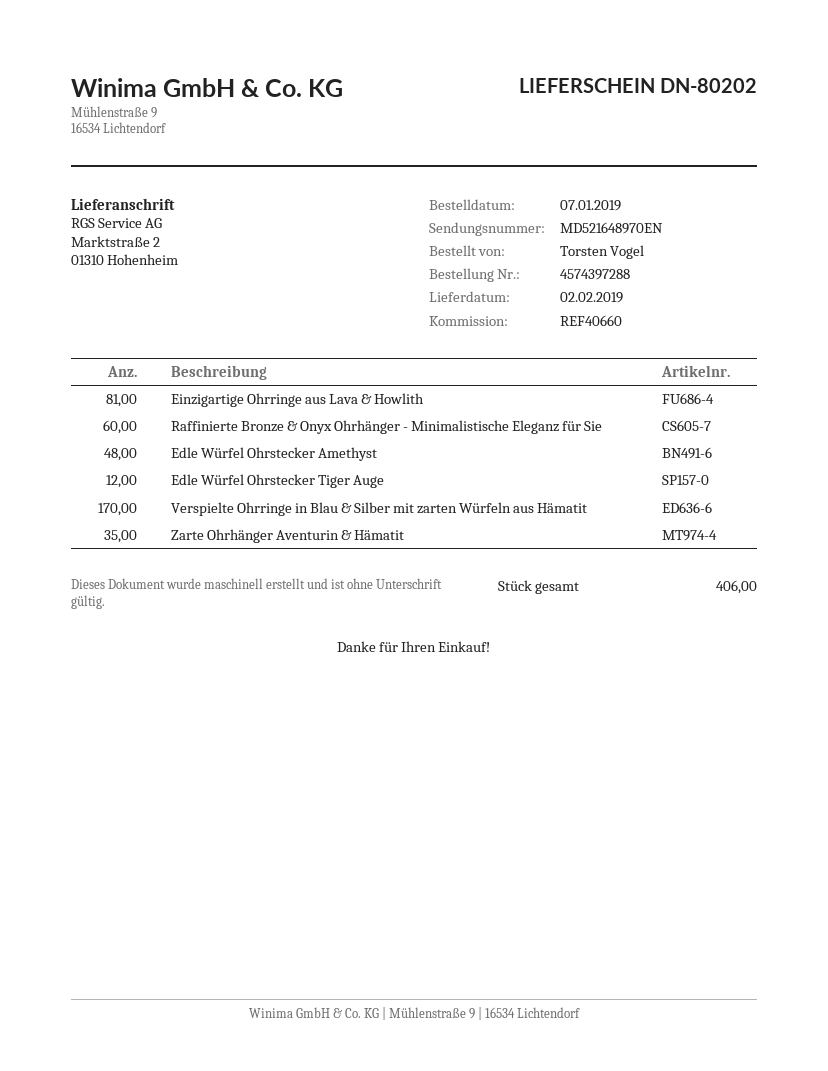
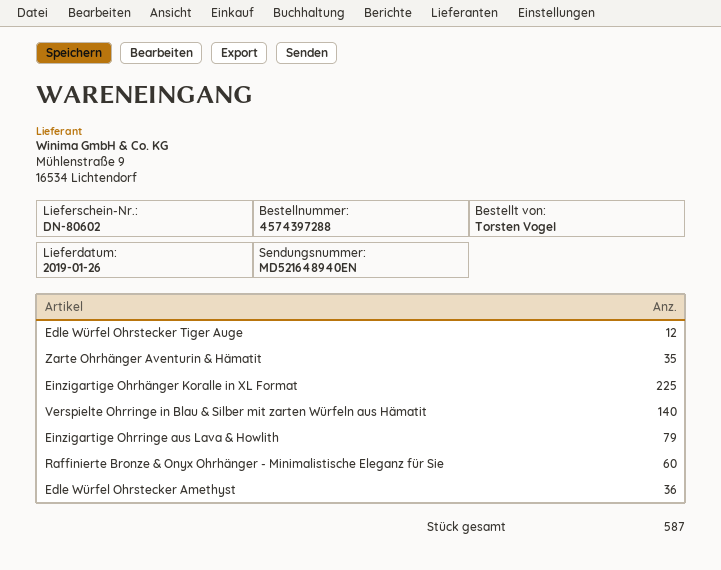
delivery note number: DN-80202 -> DN-80602
delivery date: 2019-02-02 -> 2019-01-26
tracking number: MD521648970EN -> MD521648940EN
Einzigartige Ohrringe aus Lava & Howlith: 81 -> 79
Edle Würfel Ohrstecker Amethyst: 48 -> 36
Verspielte Ohrringe in Blau & Silber mit zarten Würfeln aus Hämatit: 170 -> 140
Einzigartige Ohrhänger Koralle in XL Format: none -> 225
total quantity: 406 -> 587

